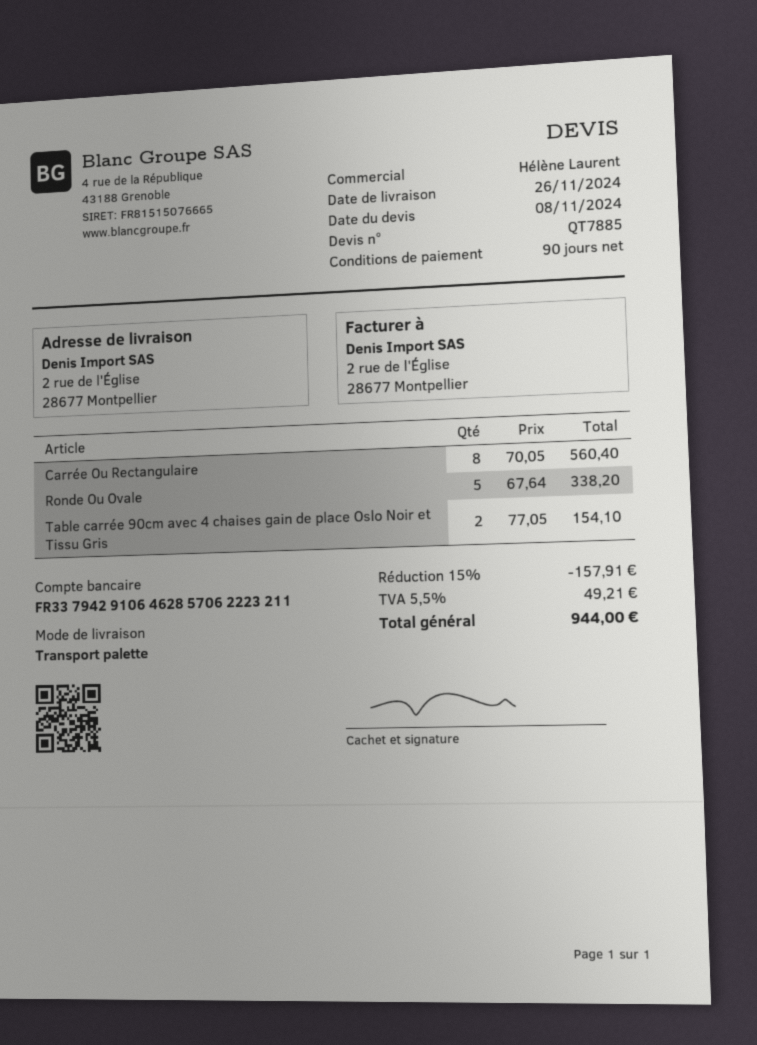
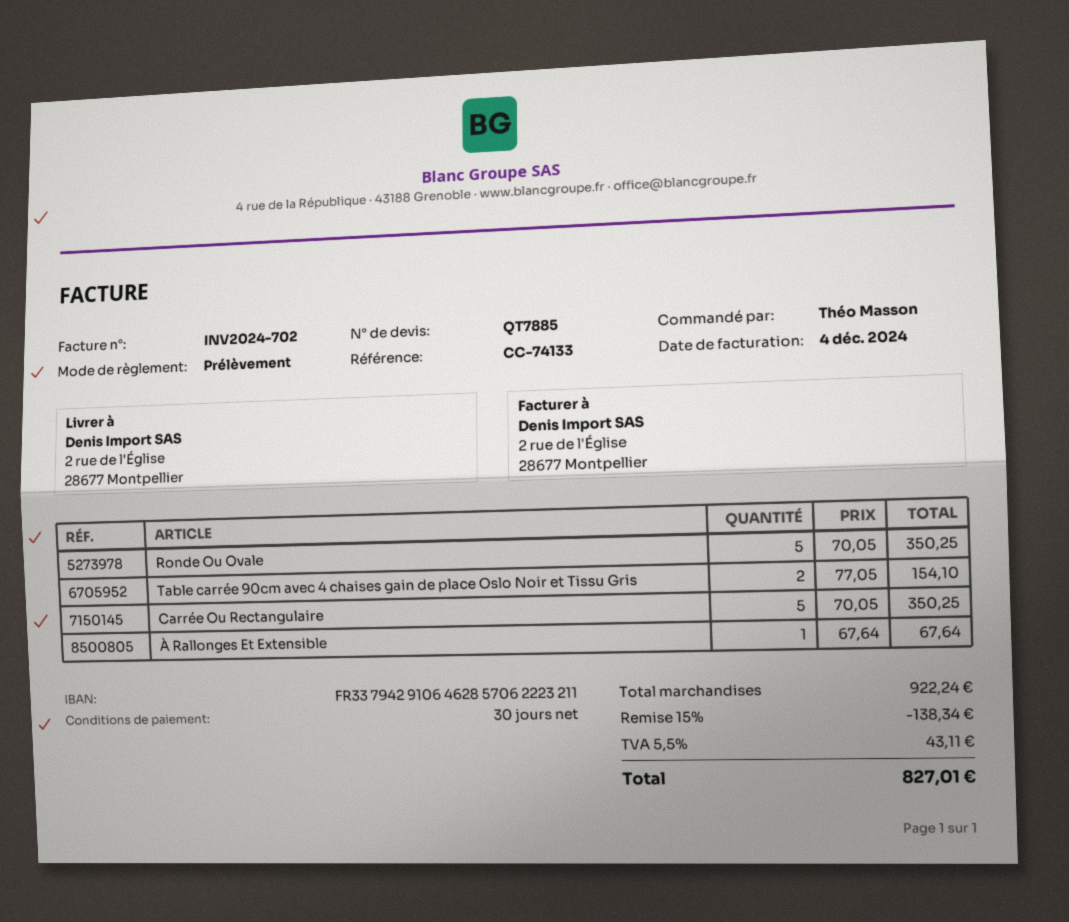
payment terms: 90 days -> 30 days
Carrée Ou Rectangulaire: 8 x 70.05 = 560.40 -> 5 x 70.05 = 350.25
Ronde Ou Ovale: 5 x 67.64 = 338.20 -> 5 x 70.05 = 350.25
À Rallonges Et Extensible: none -> 1 x 67.64 = 67.64
discount: 15% = 157.91 -> 15% = 138.34
tax: 5.5% = 49.21 -> 5.5% = 43.11
total: 944.00 -> 827.01

